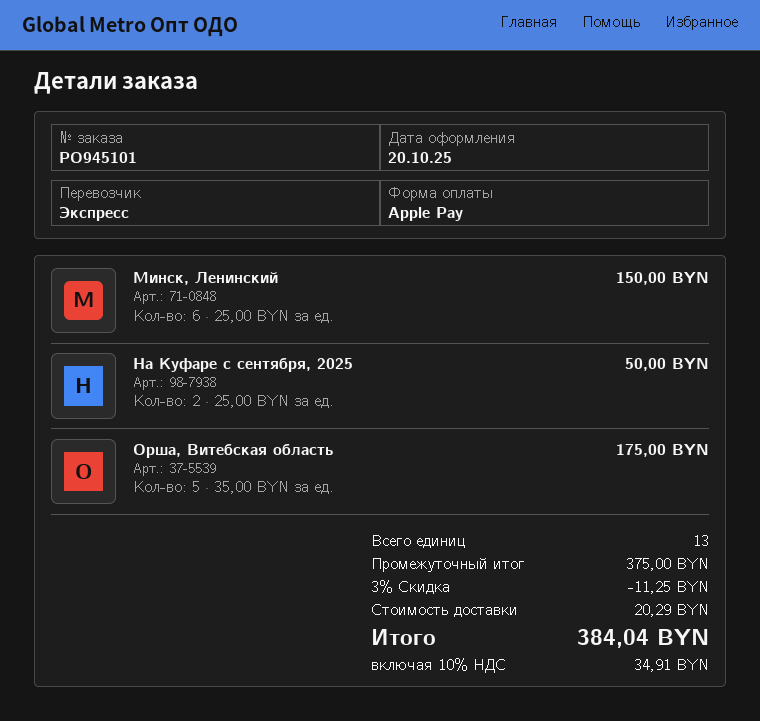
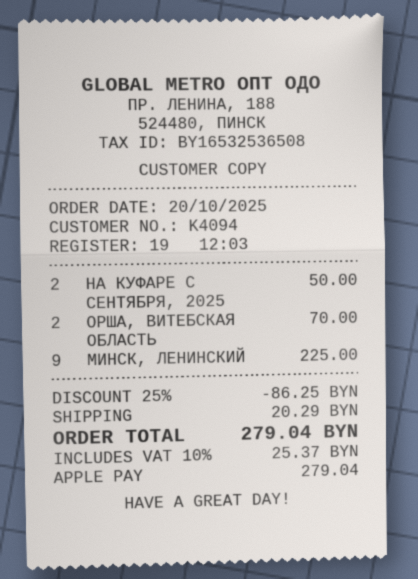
Минск, Ленинский: 6 for 150.00 -> 9 for 225.00
Орша, Витебская область: 5 for 175.00 -> 2 for 70.00
discount: 3% = 11.25 -> 25% = 86.25
tax: 10% = 34.91 -> 10% = 25.37
total: 384.04 -> 279.04

